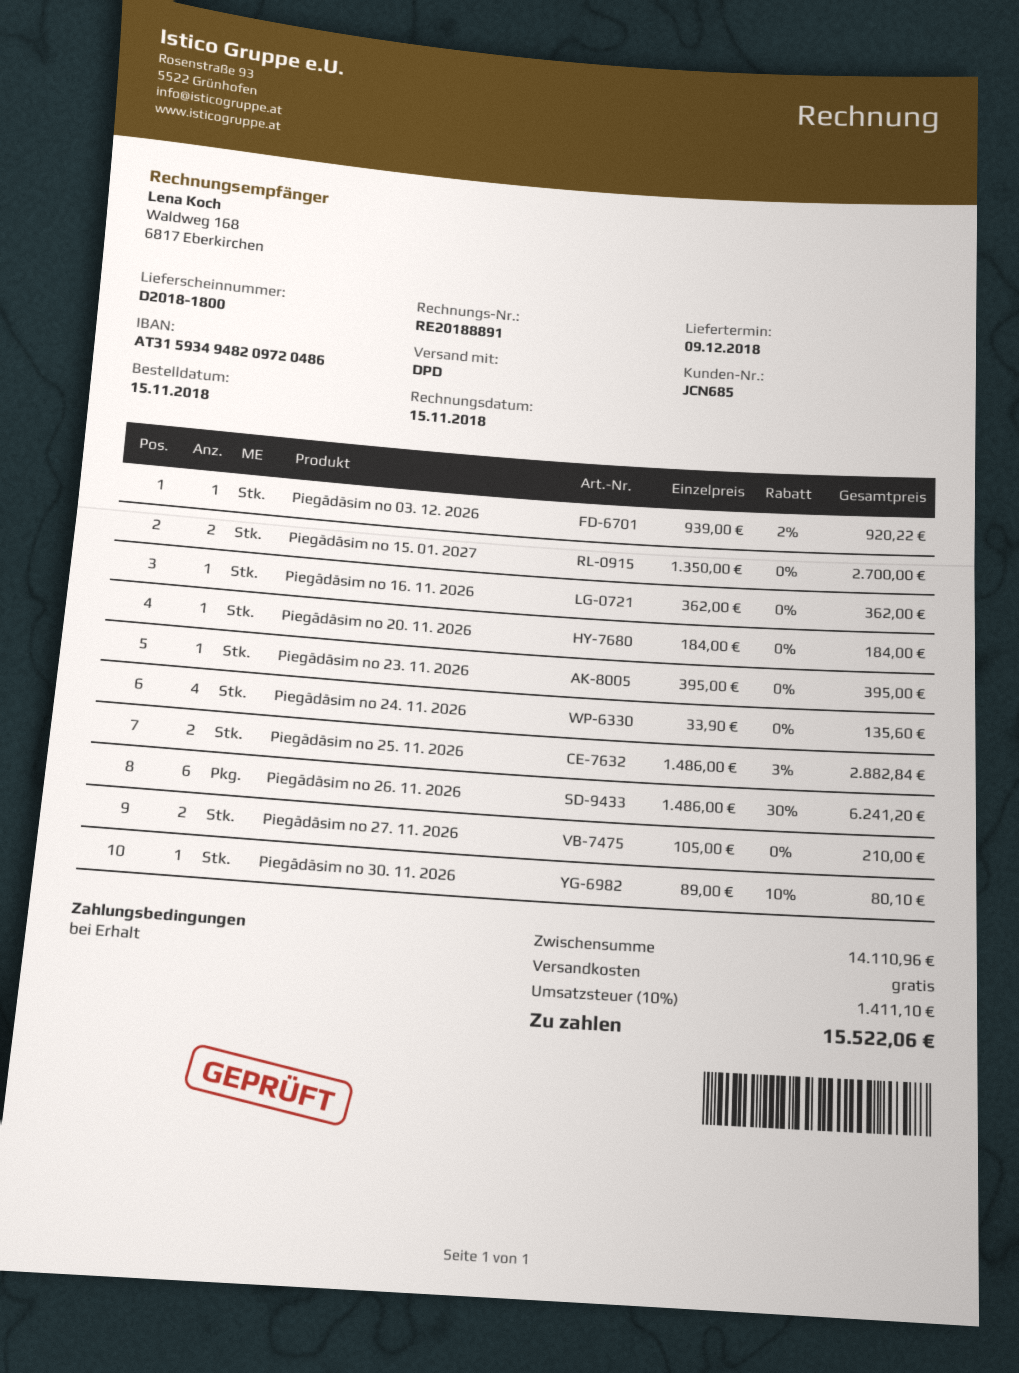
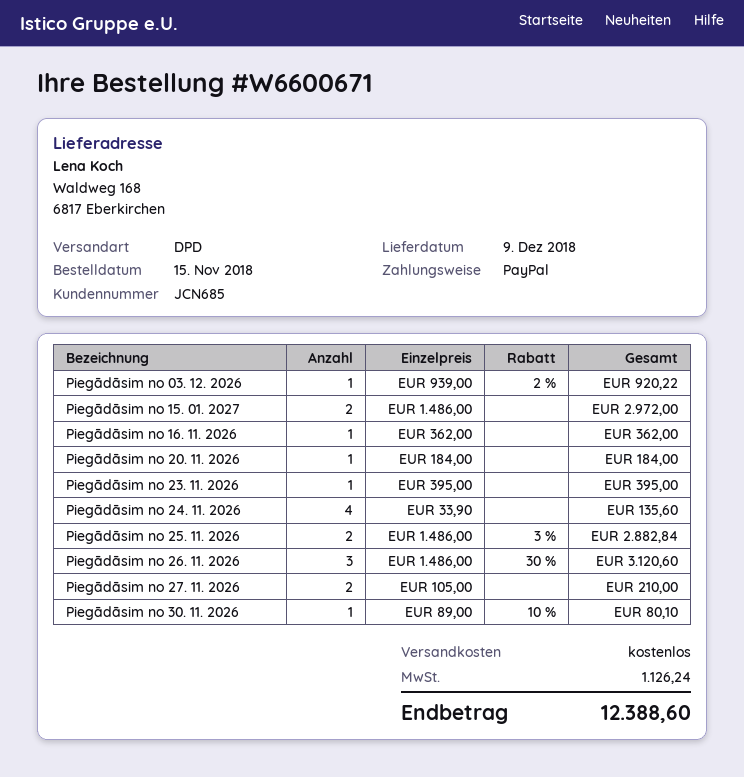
Piegādāsim no 15. 01. 2027: 2 x 1350.00 = 2700.00 -> 2 x 1486.00 = 2972.00
Piegādāsim no 26. 11. 2026: 6 x 1486.00 - 30% = 6241.20 -> 3 x 1486.00 - 30% = 3120.60
tax: 1411.10 -> 1126.24
total: 15522.06 -> 12388.60

